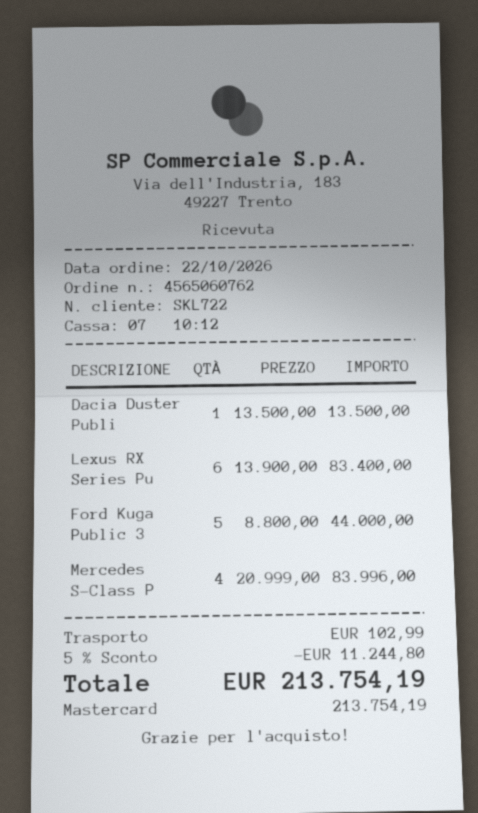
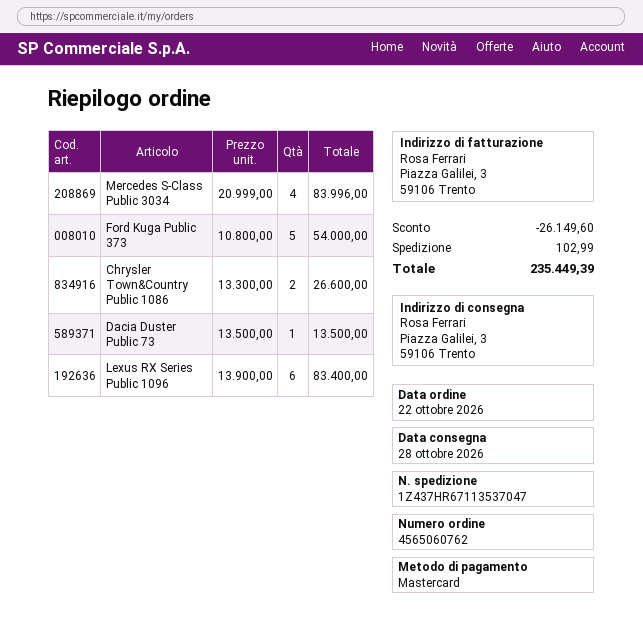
Ford Kuga Public 3: 5 x 8800.00 = 44000.00 -> 5 x 10800.00 = 54000.00
Chrysler Town&Country Public 1086: none -> 2 x 13300.00 = 26600.00
discount: 11244.80 -> 26149.60
total: 213754.19 -> 235449.39

